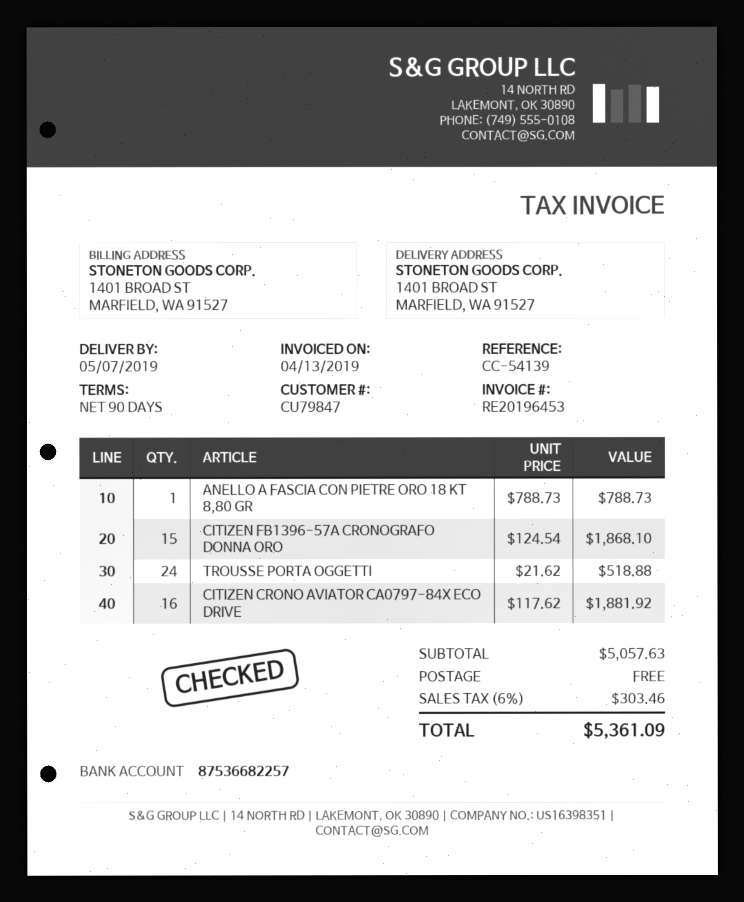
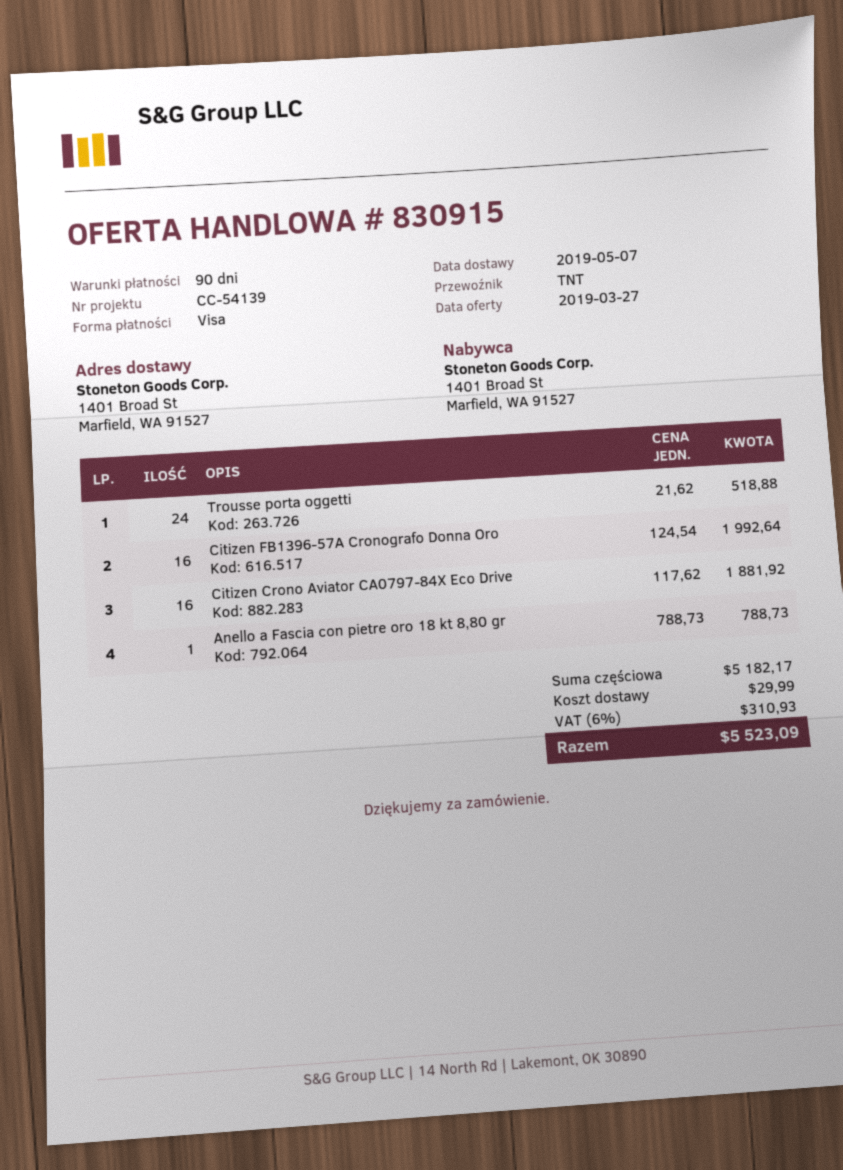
CITIZEN FB1396-57A CRONOGRAFO DONNA ORO: 15 x 124.54 = 1868.10 -> 16 x 124.54 = 1992.64
subtotal: 5057.63 -> 5182.17
shipping: 0.00 -> 29.99
tax: 6% = 303.46 -> 6% = 310.93
total: 5361.09 -> 5523.09

